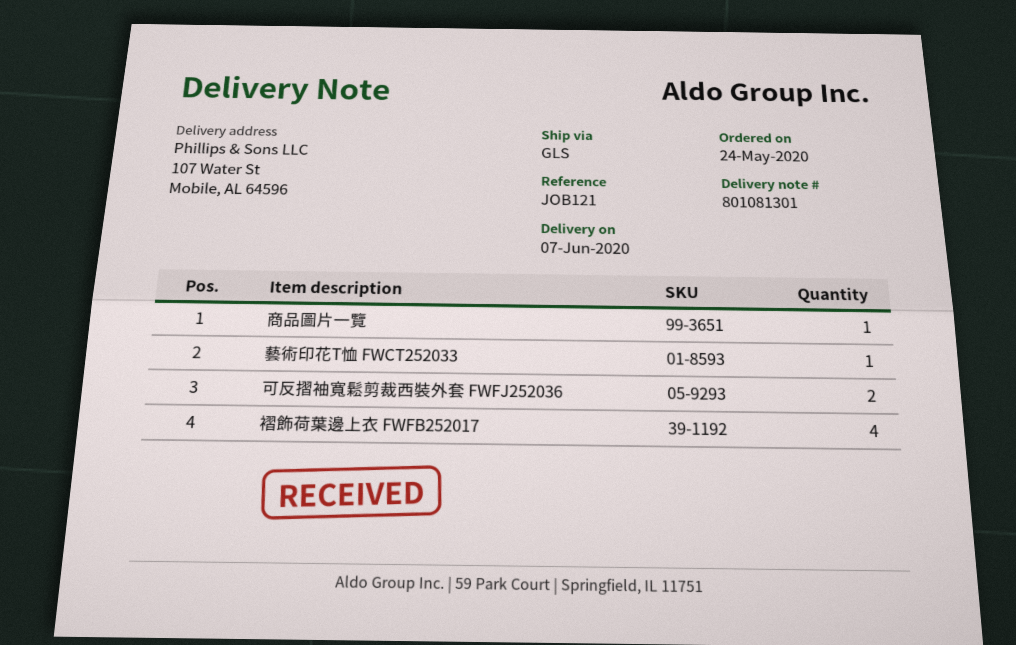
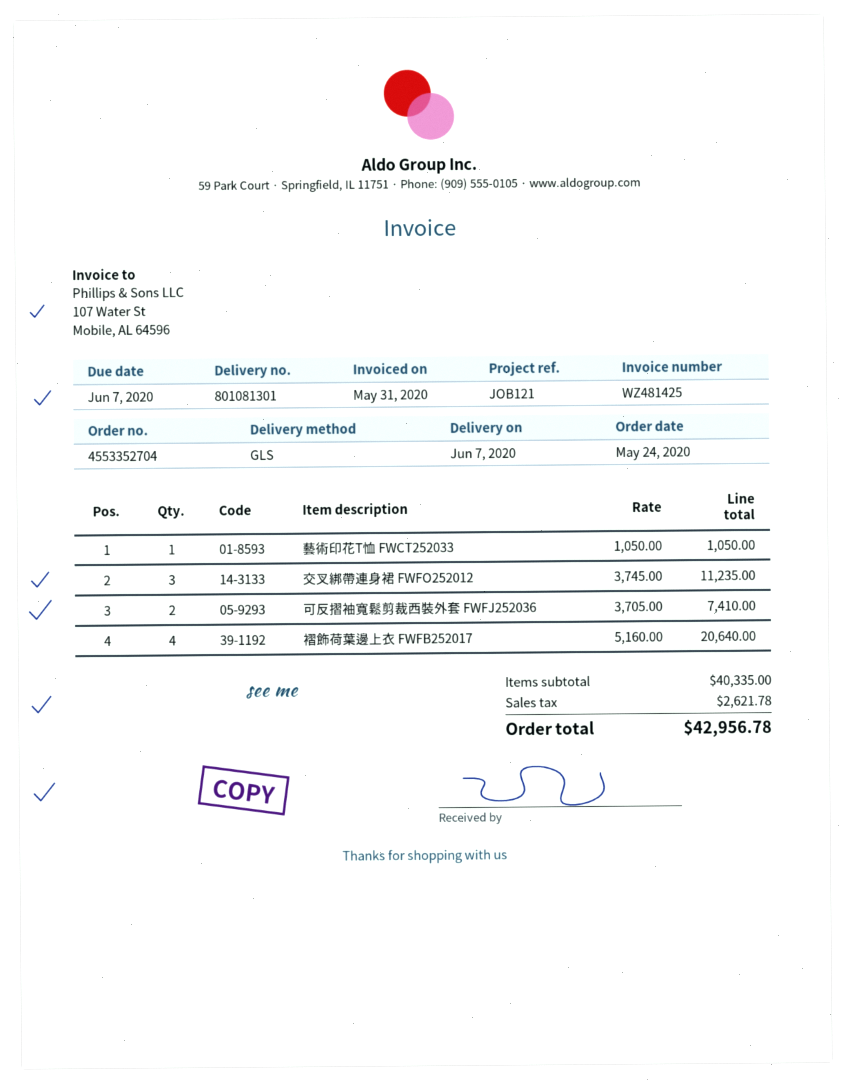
商品圖片一覽: 1 -> none
交叉綁帶連身裙 FWFO252012: none -> 3

